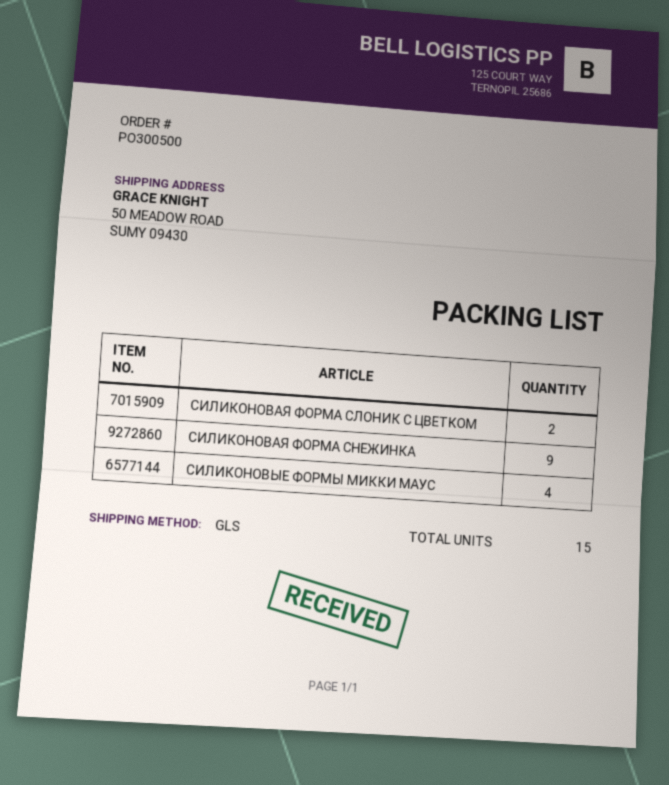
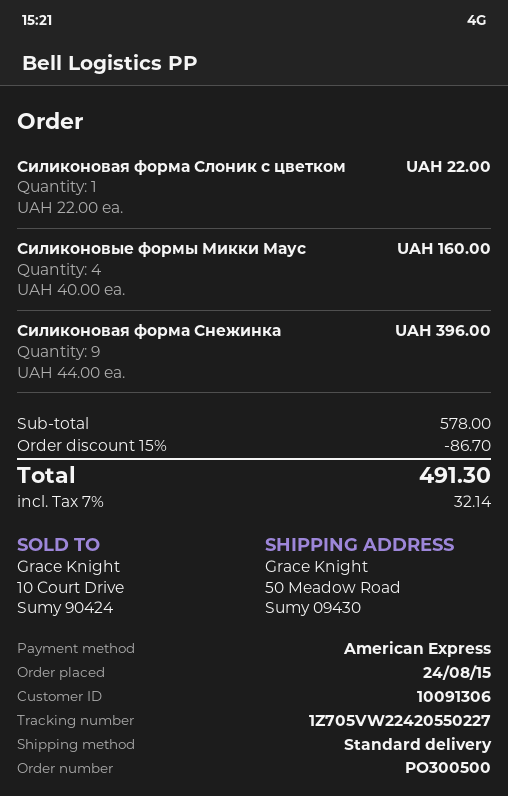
shipping method: GLS -> standard
СИЛИКОНОВАЯ ФОРМА СЛОНИК С ЦВЕТКОМ: 2 -> 1

